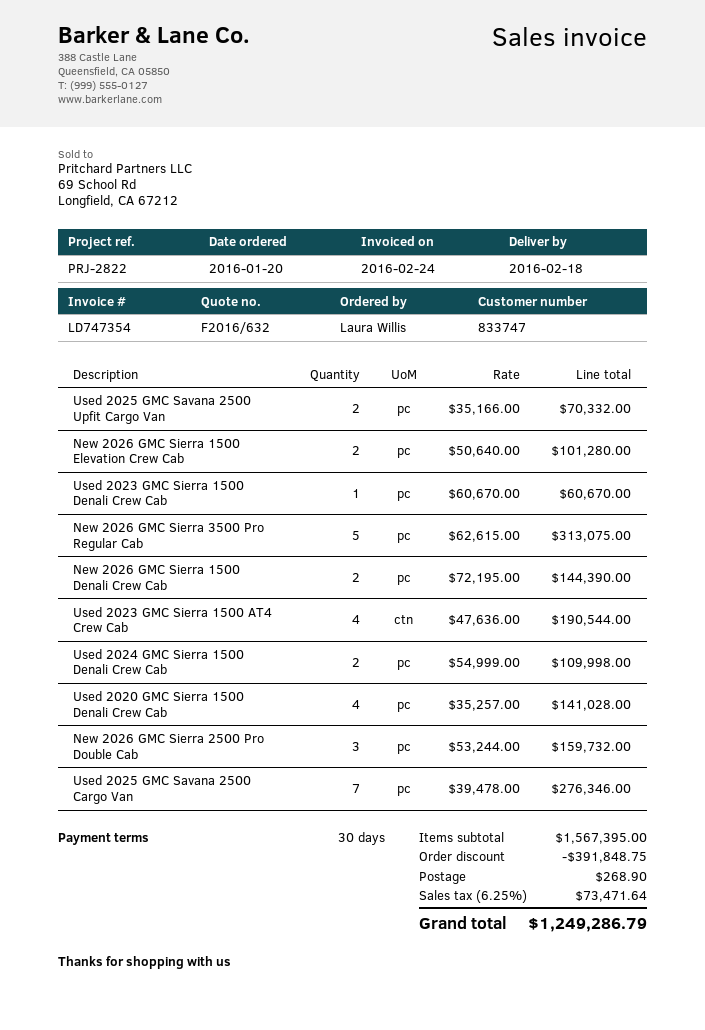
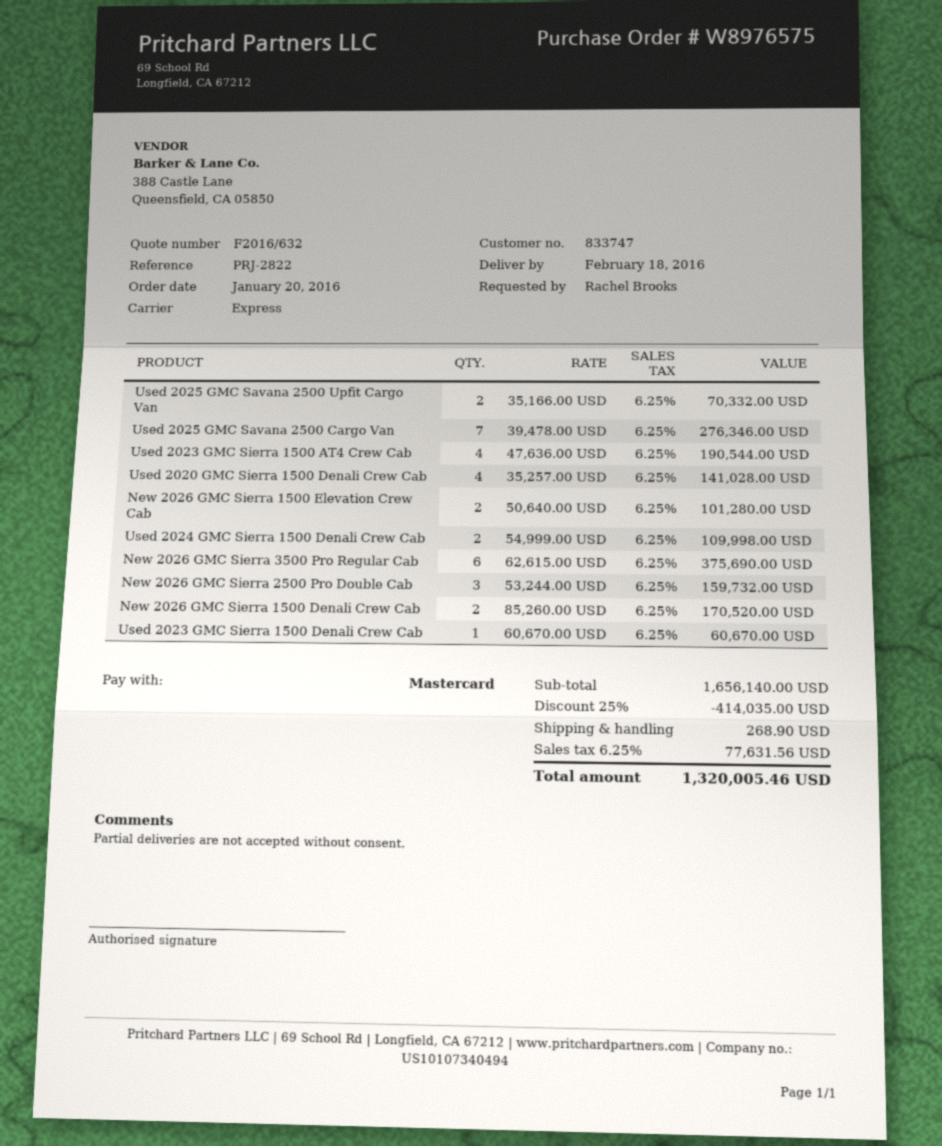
ordered by: Laura Willis -> Rachel Brooks
New 2026 GMC Sierra 3500 Pro Regular Cab: 5 x 62615.00 = 313075.00 -> 6 x 62615.00 = 375690.00
New 2026 GMC Sierra 1500 Denali Crew Cab: 2 x 72195.00 = 144390.00 -> 2 x 85260.00 = 170520.00
subtotal: 1567395.00 -> 1656140.00
discount: 391848.75 -> 414035.00
tax: 6.25% = 73471.64 -> 6.25% = 77631.56
total: 1249286.79 -> 1320005.46

